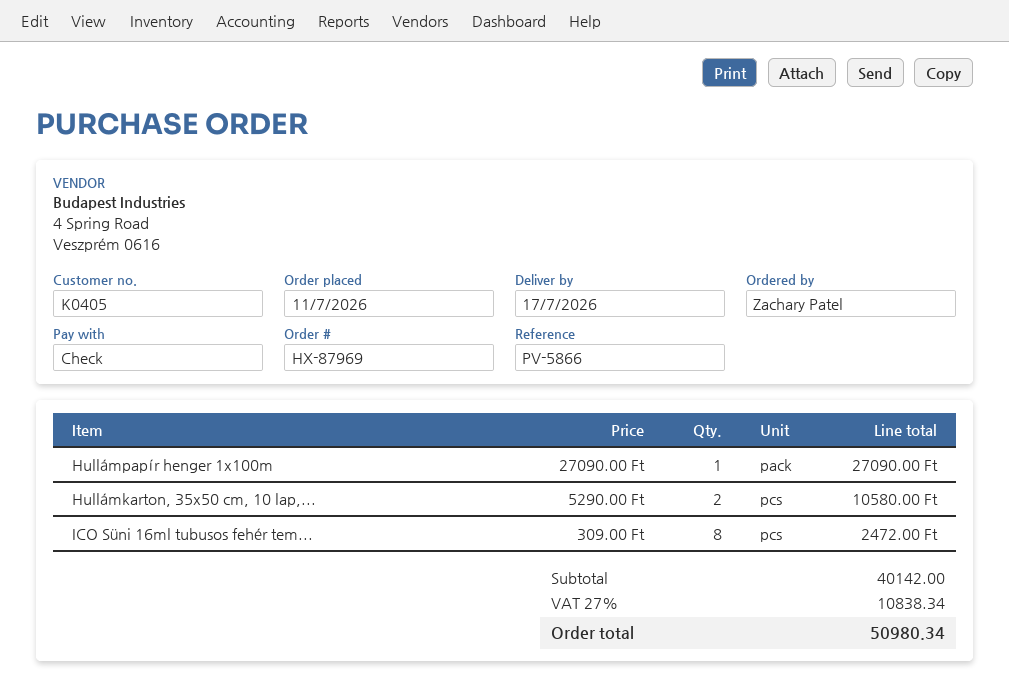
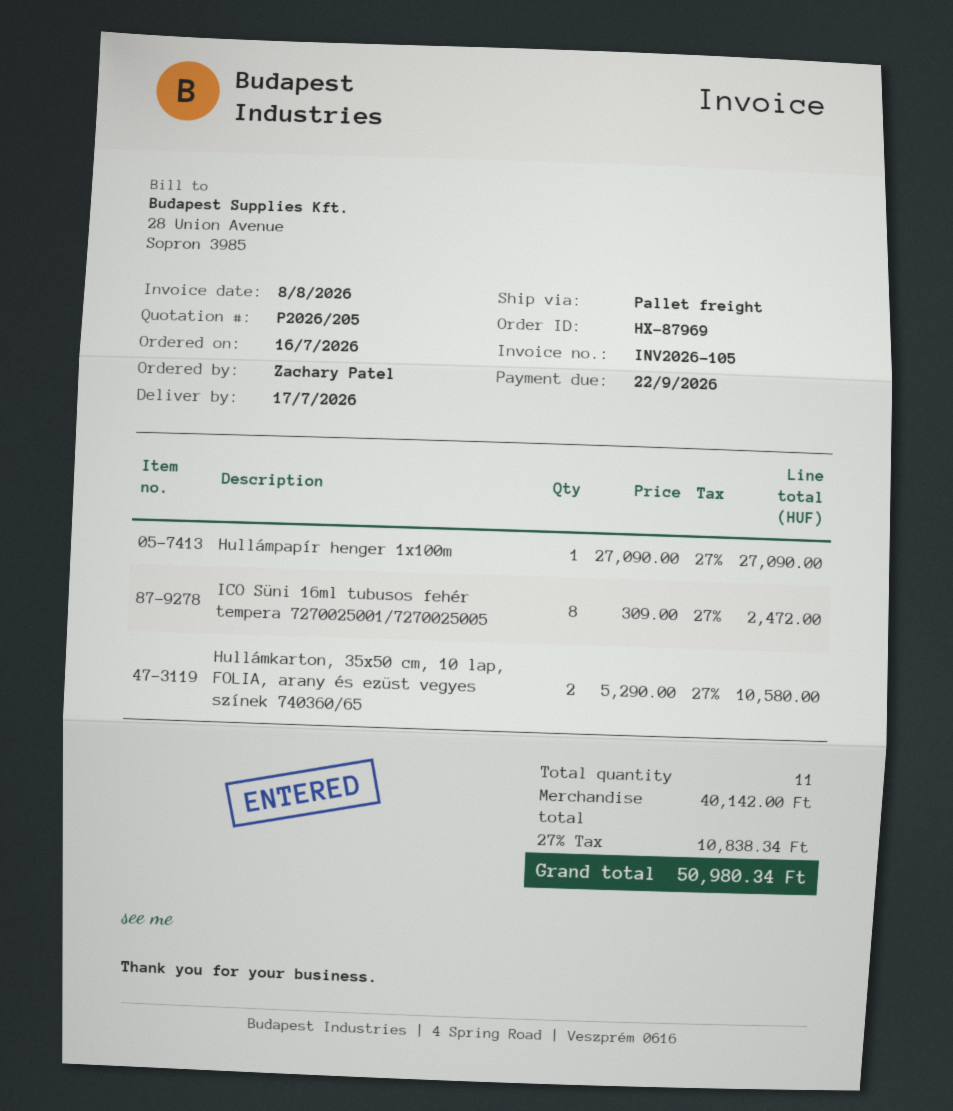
order date: 2026-07-11 -> 2026-07-16

